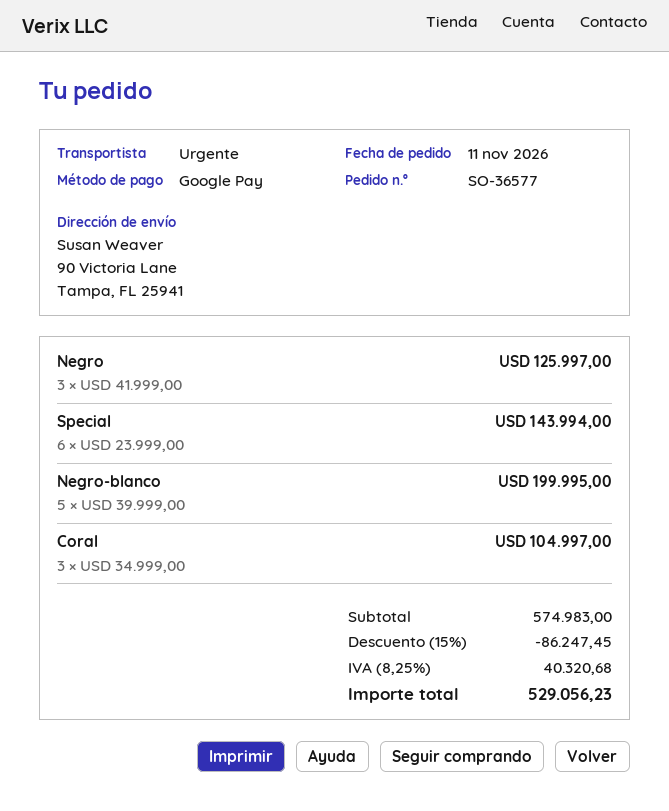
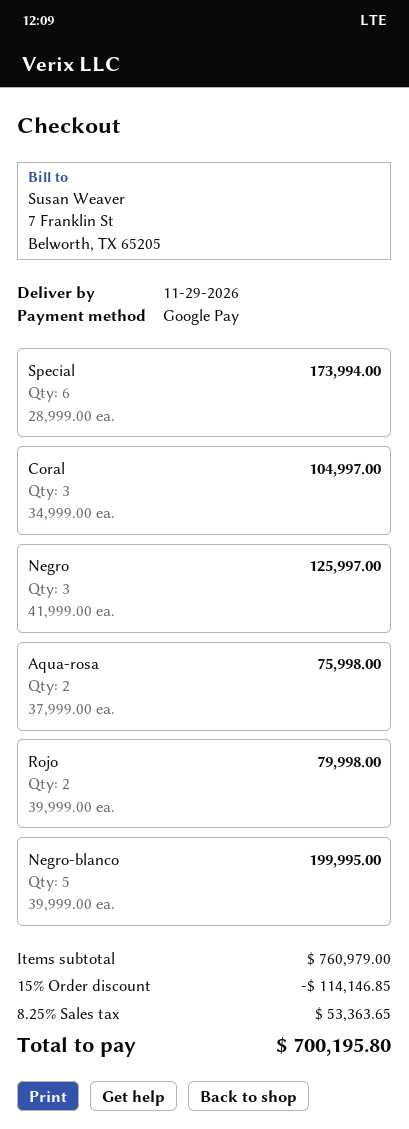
Special: 6 x 23999.00 = 143994.00 -> 6 x 28999.00 = 173994.00
Aqua-rosa: none -> 2 x 37999.00 = 75998.00
Rojo: none -> 2 x 39999.00 = 79998.00
subtotal: 574983.00 -> 760979.00
discount: 15% = 86247.45 -> 15% = 114146.85
tax: 8.25% = 40320.68 -> 8.25% = 53363.65
total: 529056.23 -> 700195.80

